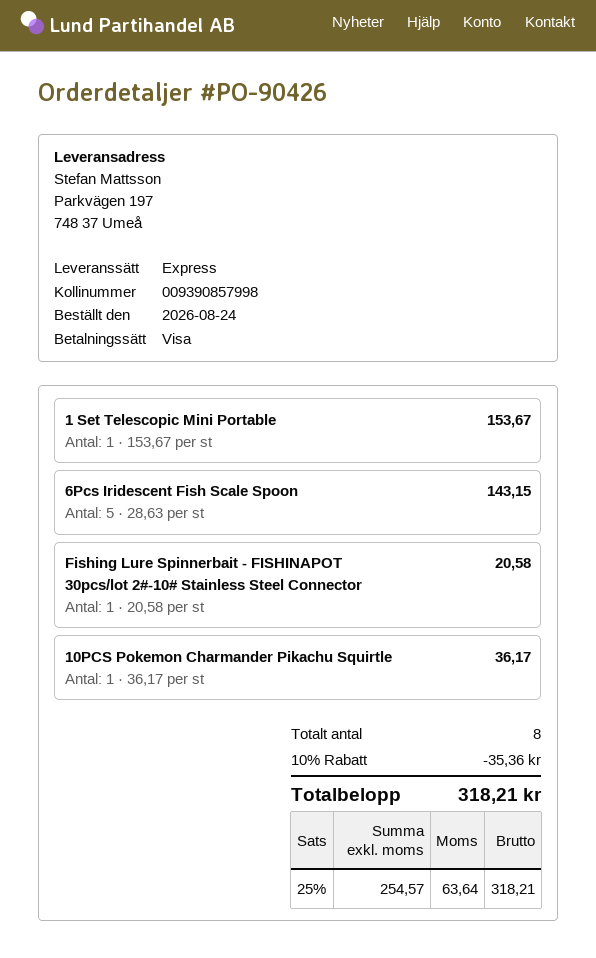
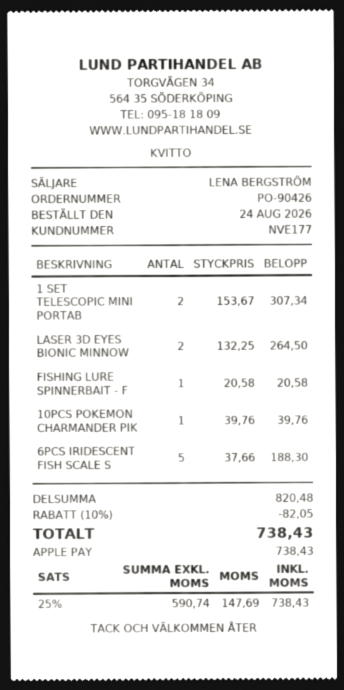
payment method: Visa -> Apple Pay
1 Set Telescopic Mini Portable: 1 x 153.67 = 153.67 -> 2 x 153.67 = 307.34
6Pcs Iridescent Fish Scale Spoon: 5 x 28.63 = 143.15 -> 5 x 37.66 = 188.30
10PCS Pokemon Charmander Pikachu Squirtle: 1 x 36.17 = 36.17 -> 1 x 39.76 = 39.76
LASER 3D EYES BIONIC MINNOW: none -> 2 x 132.25 = 264.50
discount: 10% = 35.36 -> 10% = 82.05
net: 254.57 -> 590.74
tax: 25% = 63.64 -> 25% = 147.69
total: 318.21 -> 738.43

